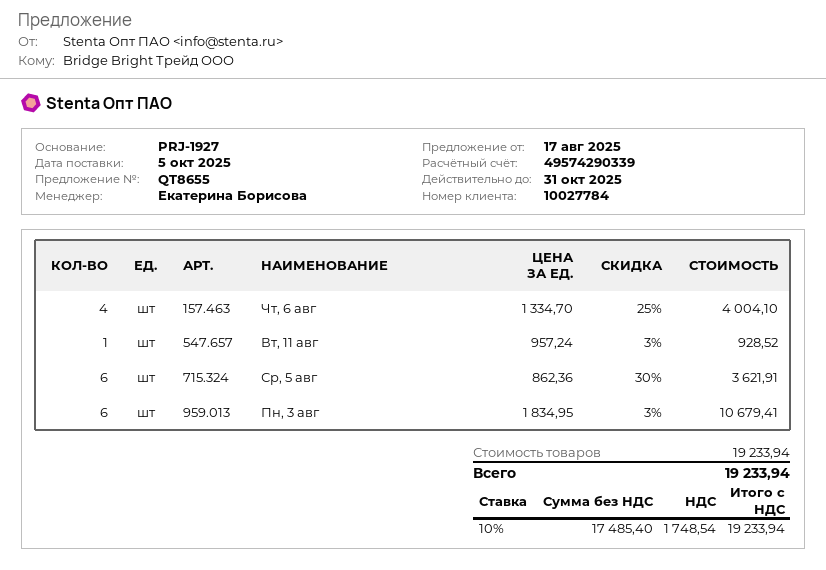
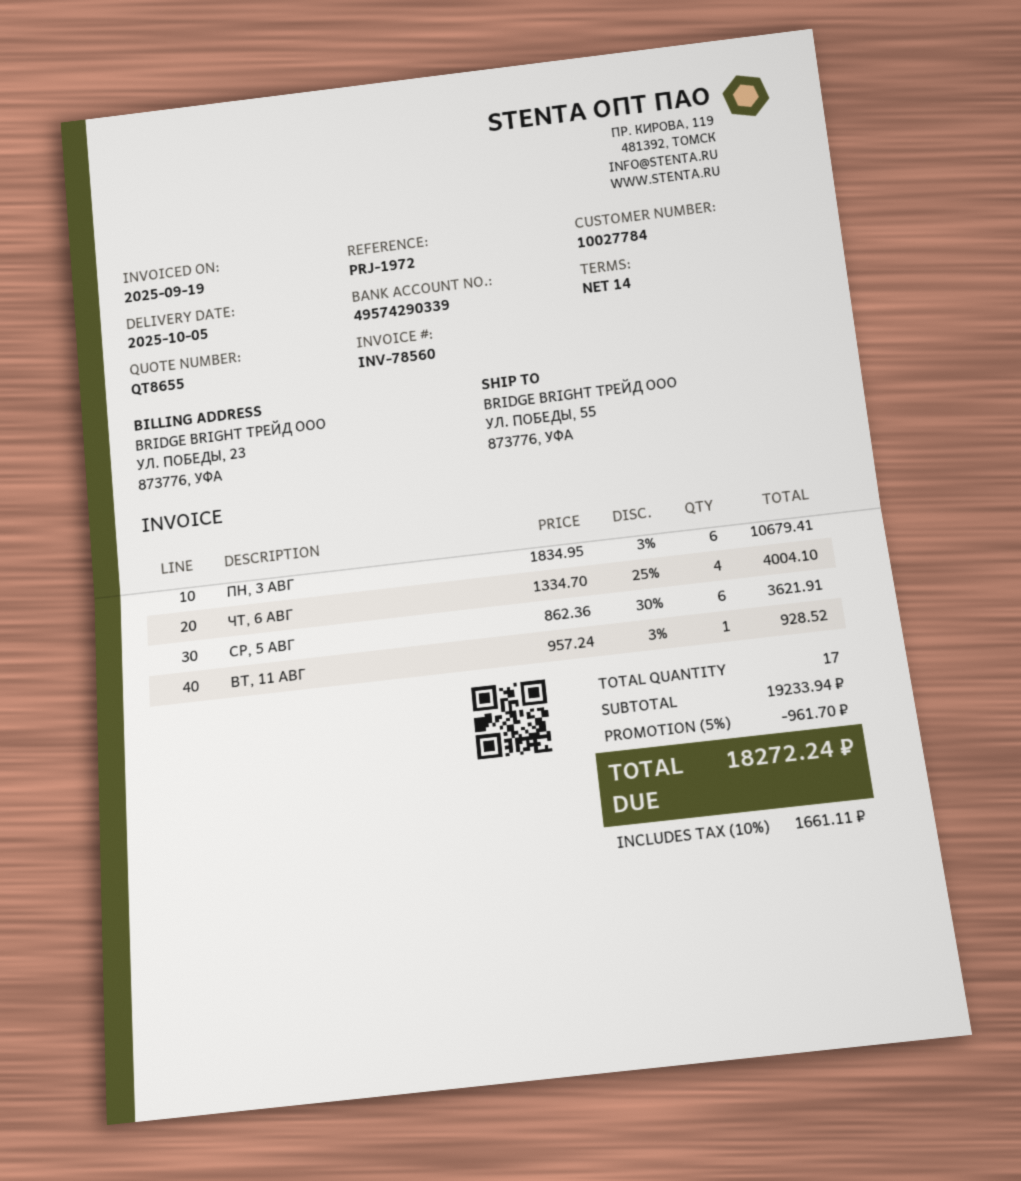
reference: PRJ-1927 -> PRJ-1972
discount: none -> 5% = 961.70
tax: 10% = 1748.54 -> 10% = 1661.11
total: 19233.94 -> 18272.24

